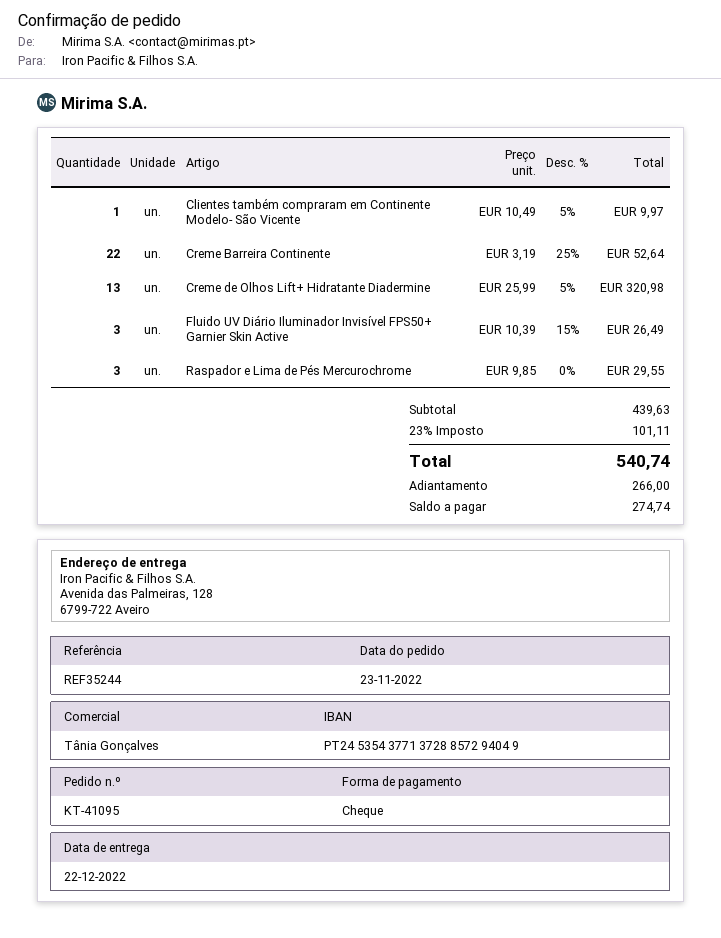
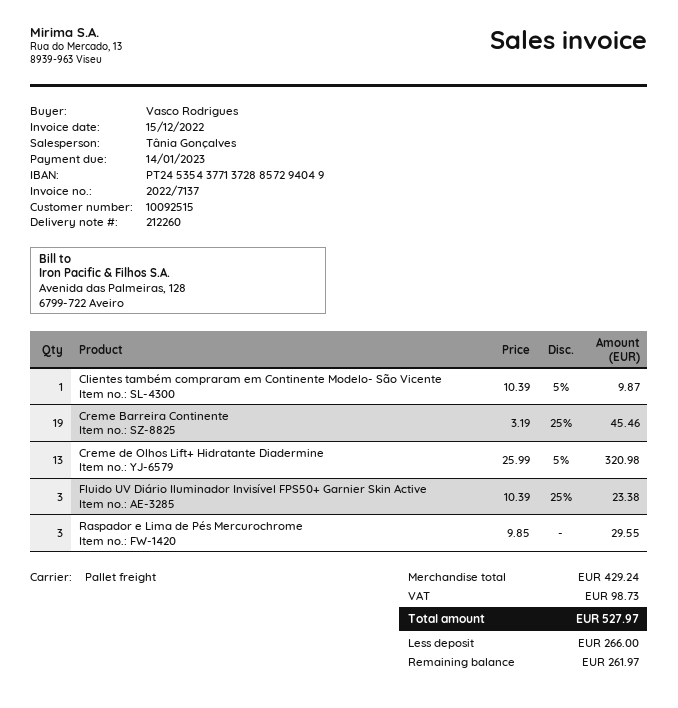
Clientes também compraram em Continente Modelo- São Vicente: 1 x 10.49 - 5% = 9.97 -> 1 x 10.39 - 5% = 9.87
Creme Barreira Continente: 22 x 3.19 - 25% = 52.64 -> 19 x 3.19 - 25% = 45.46
Fluido UV Diário Iluminador Invisível FPS50+ Garnier Skin Active: 3 x 10.39 - 15% = 26.49 -> 3 x 10.39 - 25% = 23.38
subtotal: 439.63 -> 429.24
tax: 101.11 -> 98.73
total: 540.74 -> 527.97
balance: 274.74 -> 261.97

